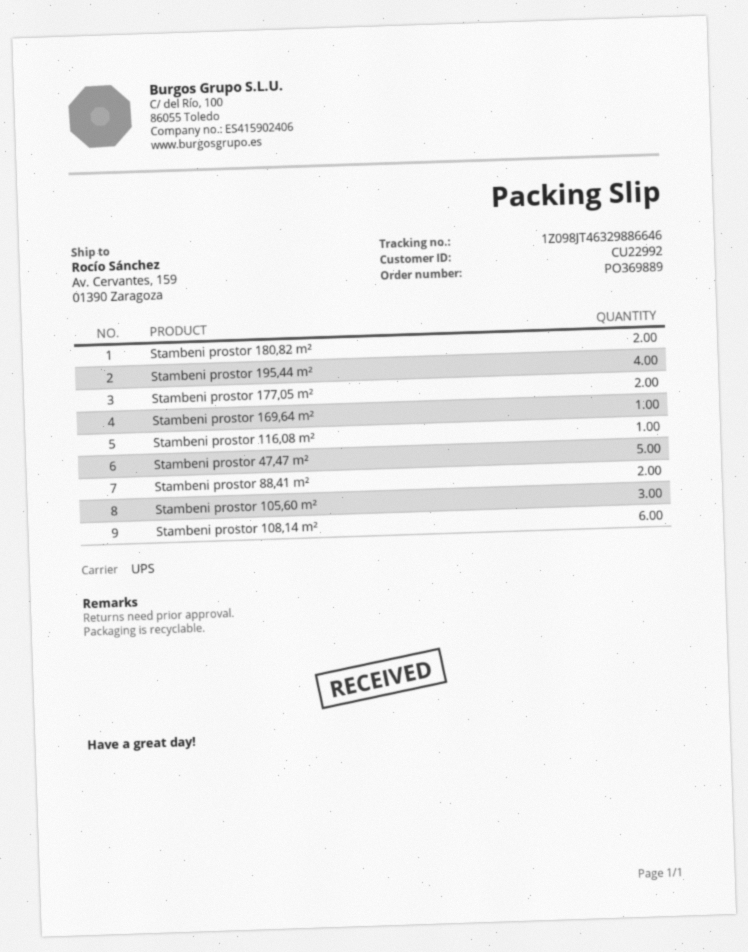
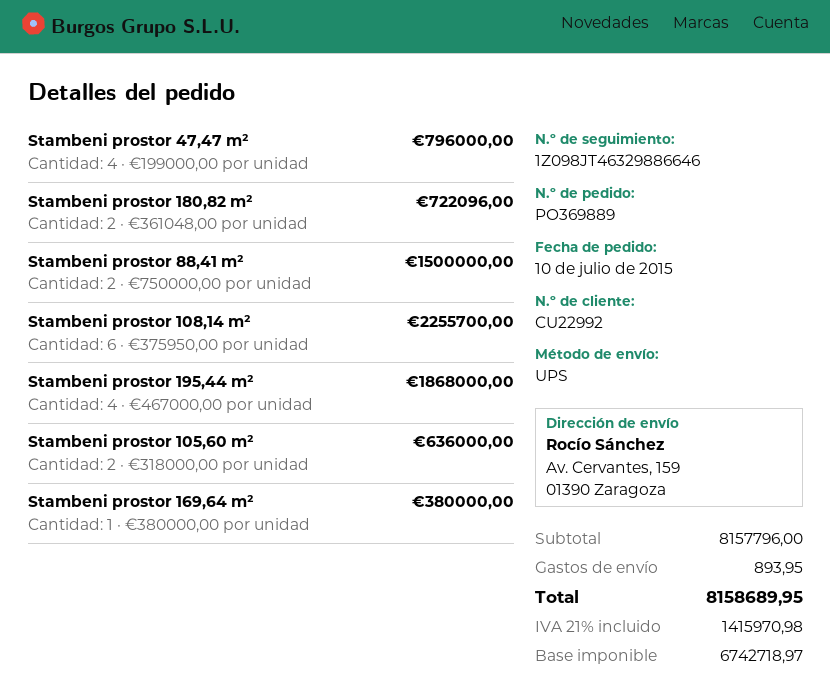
Stambeni prostor 177,05 m²: 2 -> none
Stambeni prostor 116,08 m²: 1 -> none
Stambeni prostor 47,47 m²: 5 -> 4
Stambeni prostor 105,60 m²: 3 -> 2

